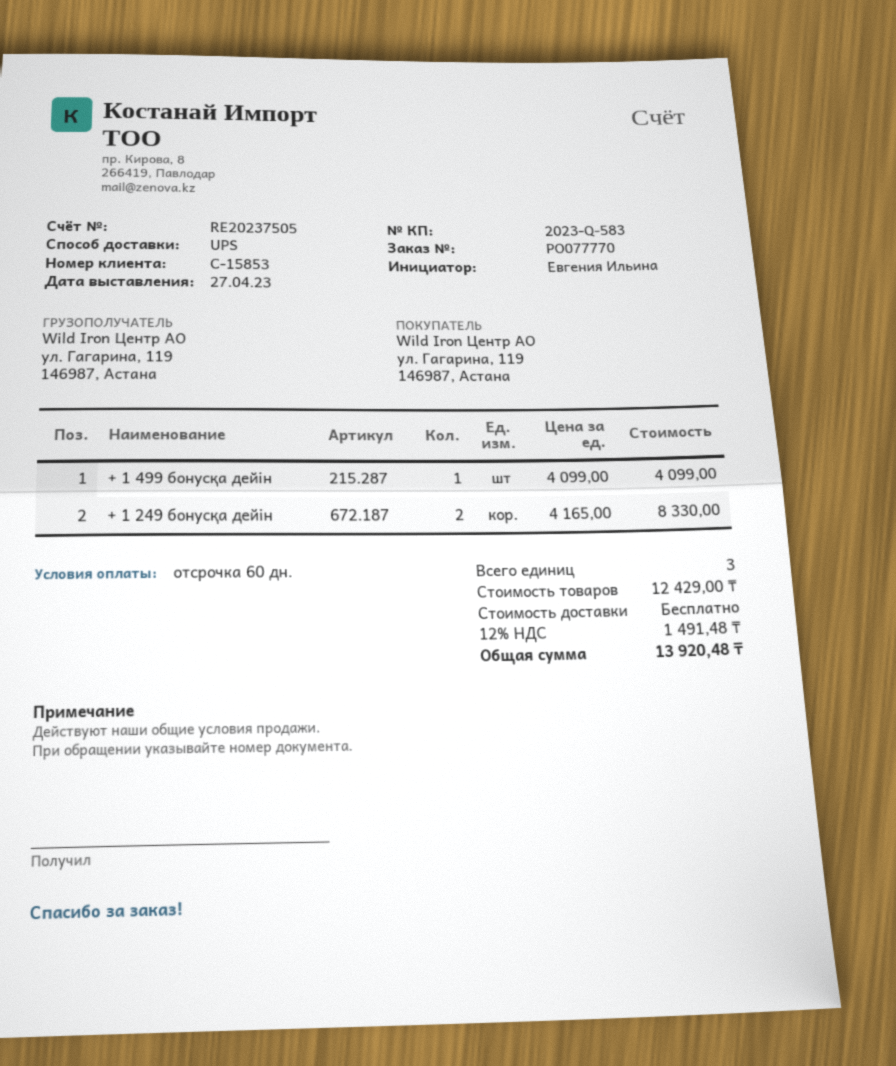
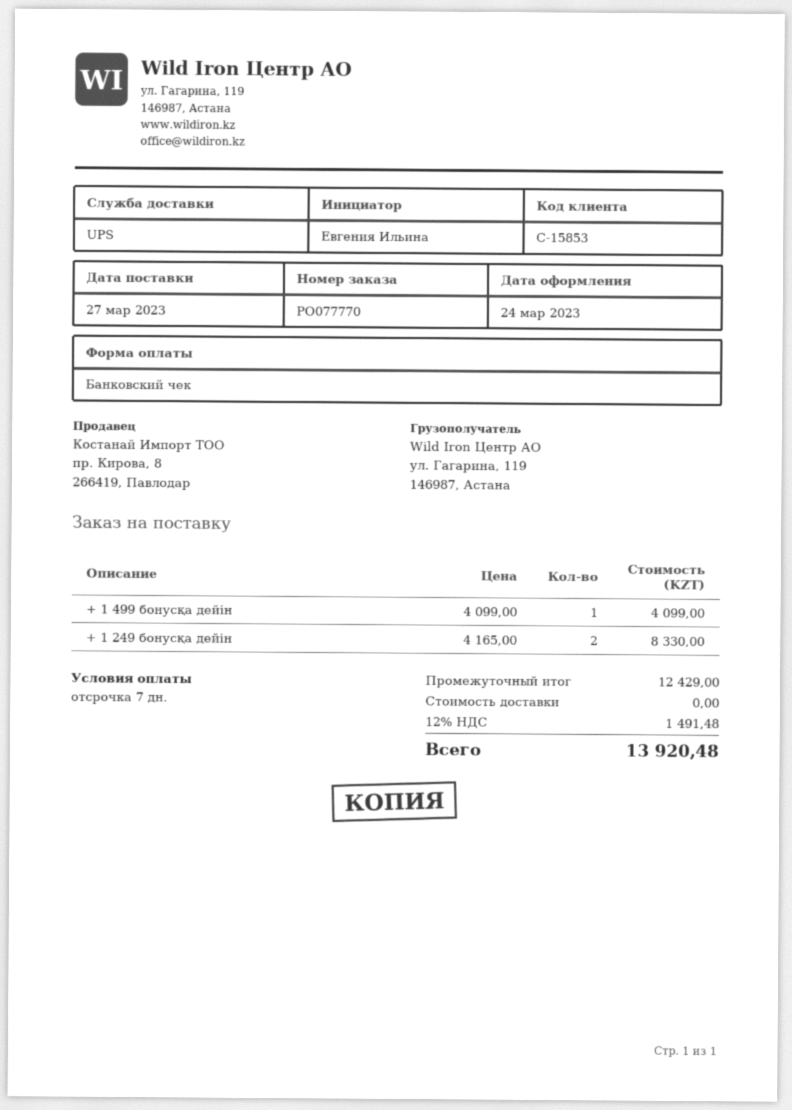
payment terms: 60 days -> 7 days

